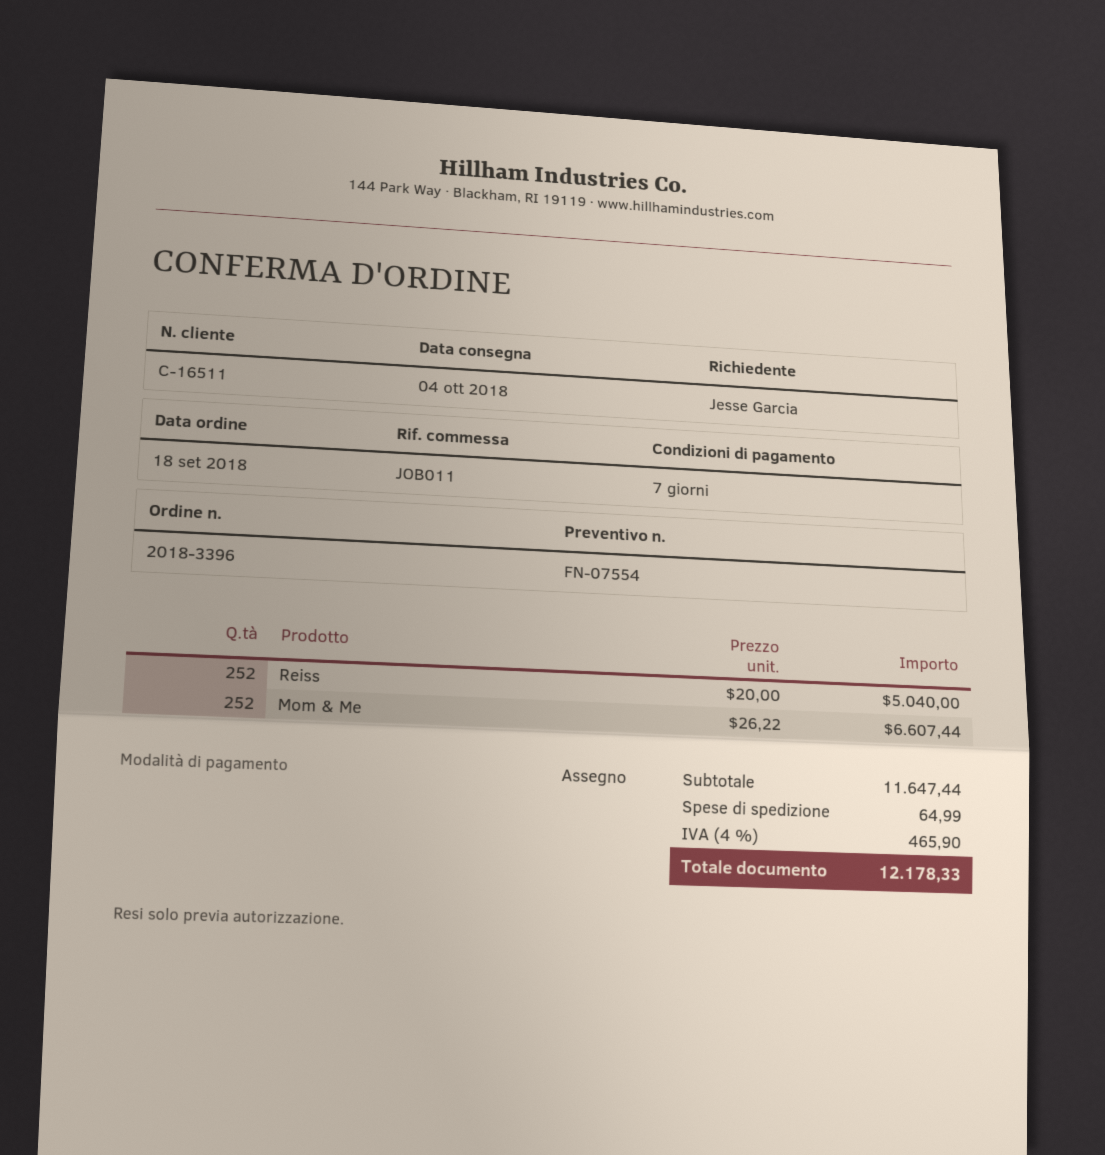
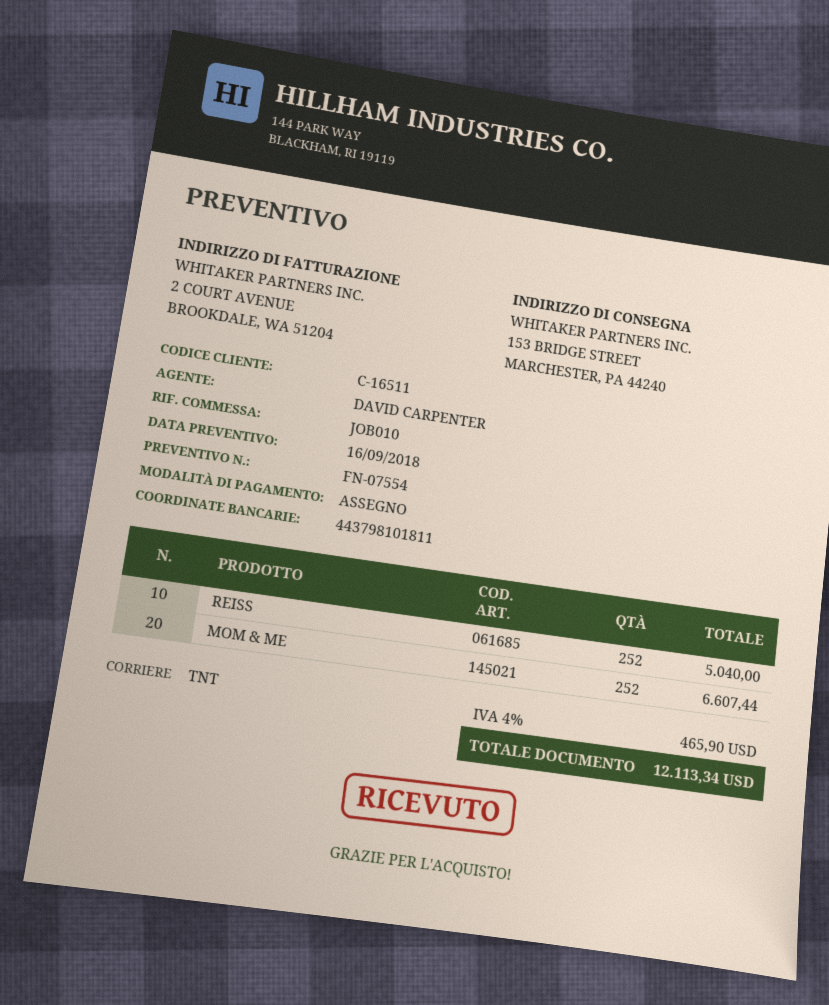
reference: JOB011 -> JOB010
shipping: 64.99 -> none
total: 12178.33 -> 12113.34

